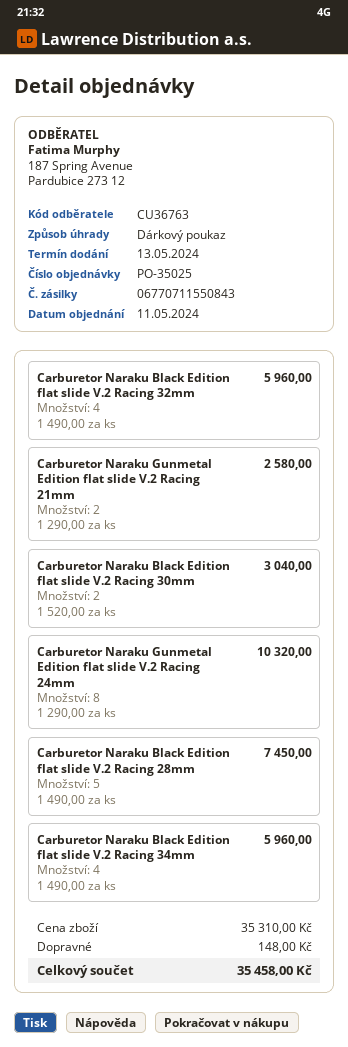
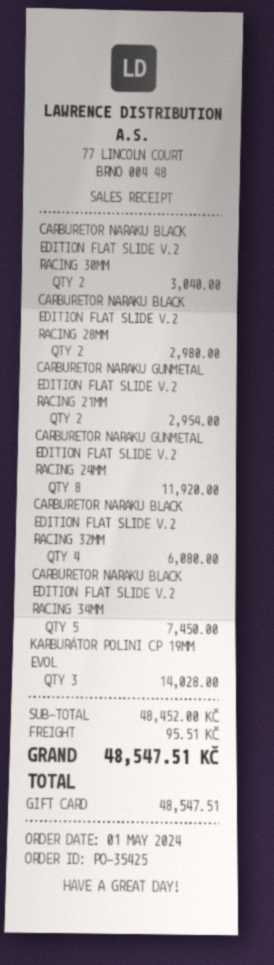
order number: PO-35025 -> PO-35425
order date: 2024-05-11 -> 2024-05-01
Carburetor Naraku Black Edition flat slide V.2 Racing 32mm: 4 for 5960.00 -> 4 for 6080.00
Carburetor Naraku Gunmetal Edition flat slide V.2 Racing 21mm: 2 for 2580.00 -> 2 for 2954.00
Carburetor Naraku Gunmetal Edition flat slide V.2 Racing 24mm: 8 for 10320.00 -> 8 for 11920.00
Carburetor Naraku Black Edition flat slide V.2 Racing 28mm: 5 for 7450.00 -> 2 for 2980.00
Carburetor Naraku Black Edition flat slide V.2 Racing 34mm: 4 for 5960.00 -> 5 for 7450.00
KARBURÁTOR POLINI CP 19MM EVOL: none -> 3 for 14028.00
subtotal: 35310.00 -> 48452.00
shipping: 148.00 -> 95.51
total: 35458.00 -> 48547.51

